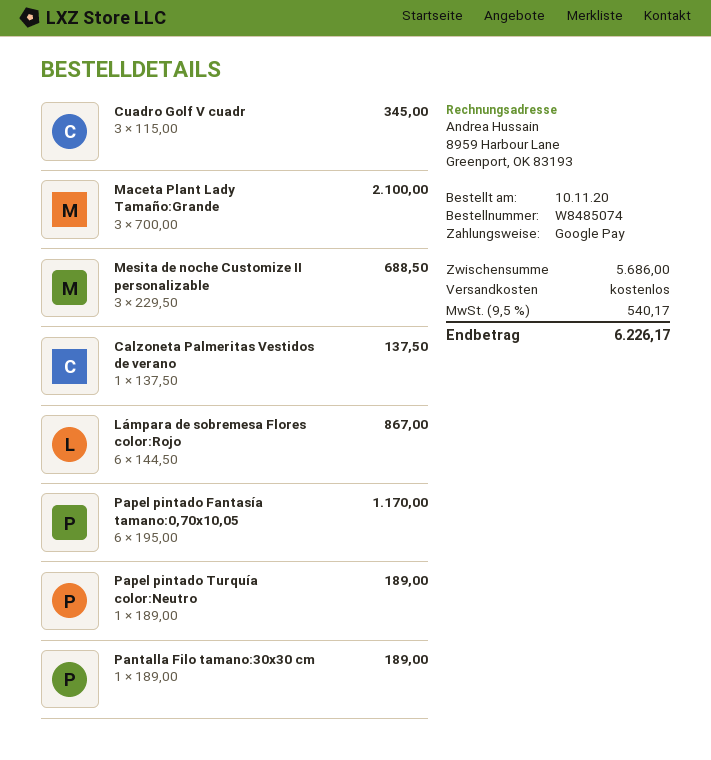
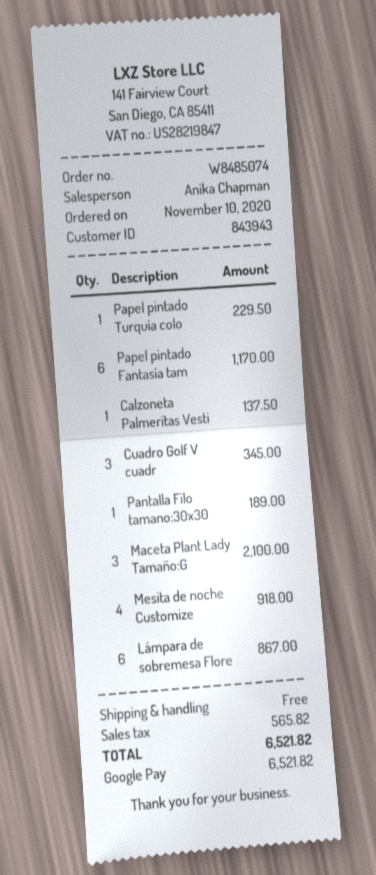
Mesita de noche Customize II personalizable: 3 for 688.50 -> 4 for 918.00
Papel pintado Turquía color:Neutro: 1 for 189.00 -> 1 for 229.50
tax: 540.17 -> 565.82
total: 6226.17 -> 6521.82

